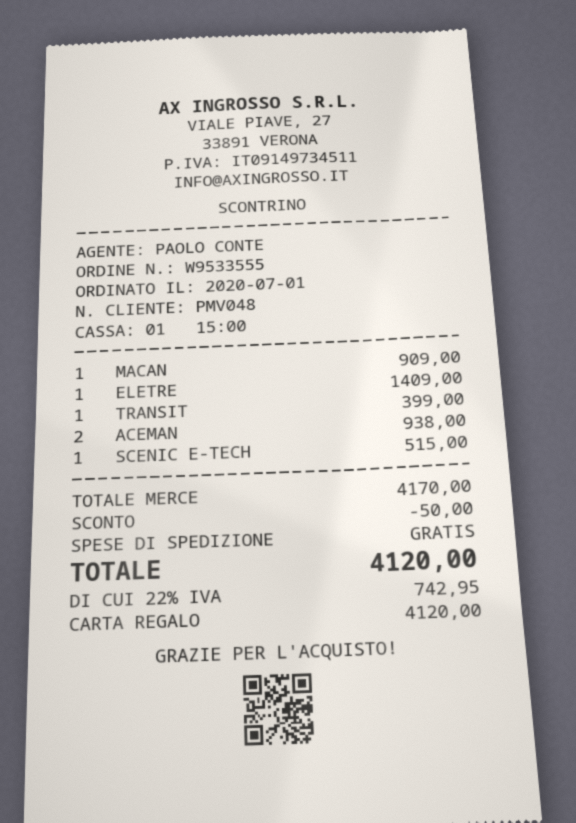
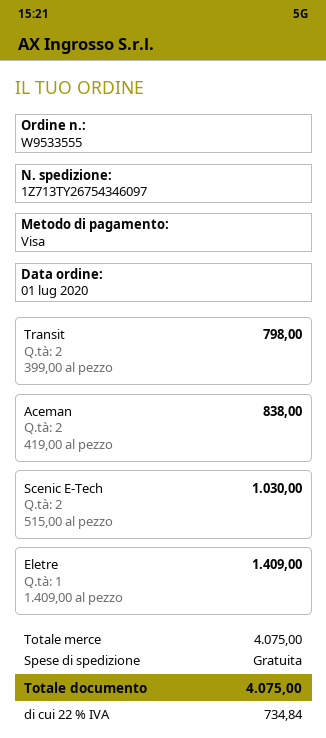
payment method: gift card -> Visa
MACAN: 1 for 909.00 -> none
TRANSIT: 1 for 399.00 -> 2 for 798.00
ACEMAN: 2 for 938.00 -> 2 for 838.00
SCENIC E-TECH: 1 for 515.00 -> 2 for 1030.00
subtotal: 4170.00 -> 4075.00
discount: 50.00 -> none
tax: 22% = 742.95 -> 22% = 734.84
total: 4120.00 -> 4075.00

